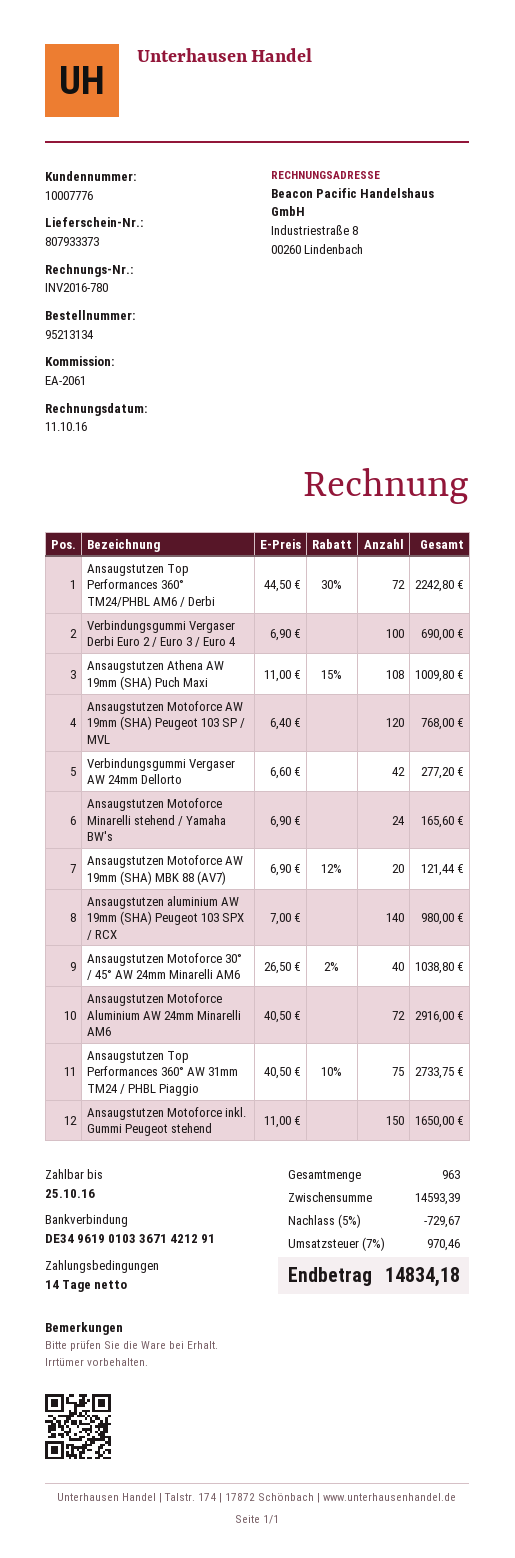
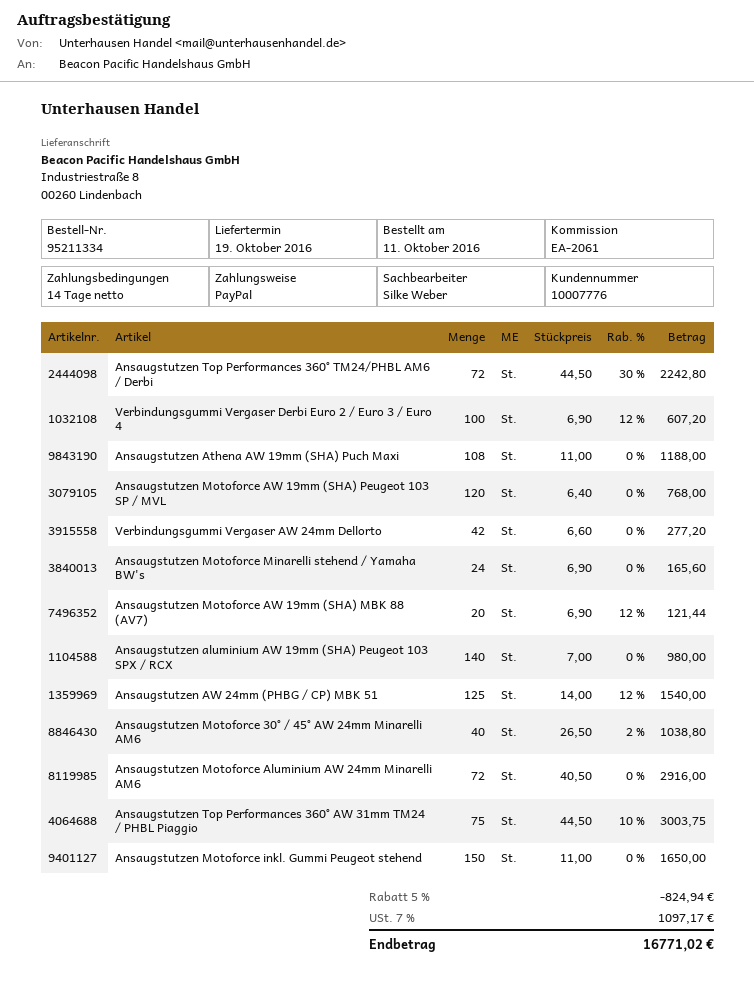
order number: 95213134 -> 95211334
Verbindungsgummi Vergaser Derbi Euro 2 / Euro 3 / Euro 4: 100 x 6.90 = 690.00 -> 100 x 6.90 - 12% = 607.20
Ansaugstutzen Athena AW 19mm (SHA) Puch Maxi: 108 x 11.00 - 15% = 1009.80 -> 108 x 11.00 = 1188.00
Ansaugstutzen Top Performances 360° AW 31mm TM24 / PHBL Piaggio: 75 x 40.50 - 10% = 2733.75 -> 75 x 44.50 - 10% = 3003.75
Ansaugstutzen AW 24mm (PHBG / CP) MBK 51: none -> 125 x 14.00 - 12% = 1540.00
discount: 5% = 729.67 -> 5% = 824.94
tax: 7% = 970.46 -> 7% = 1097.17
total: 14834.18 -> 16771.02

